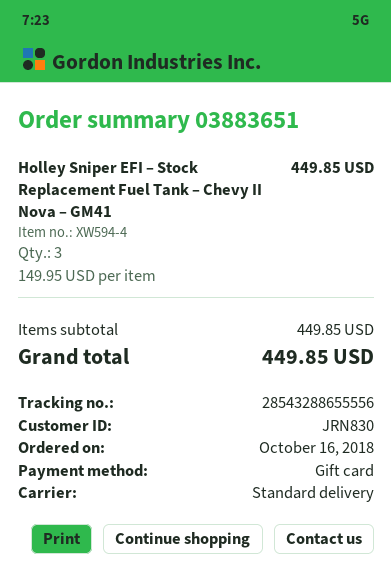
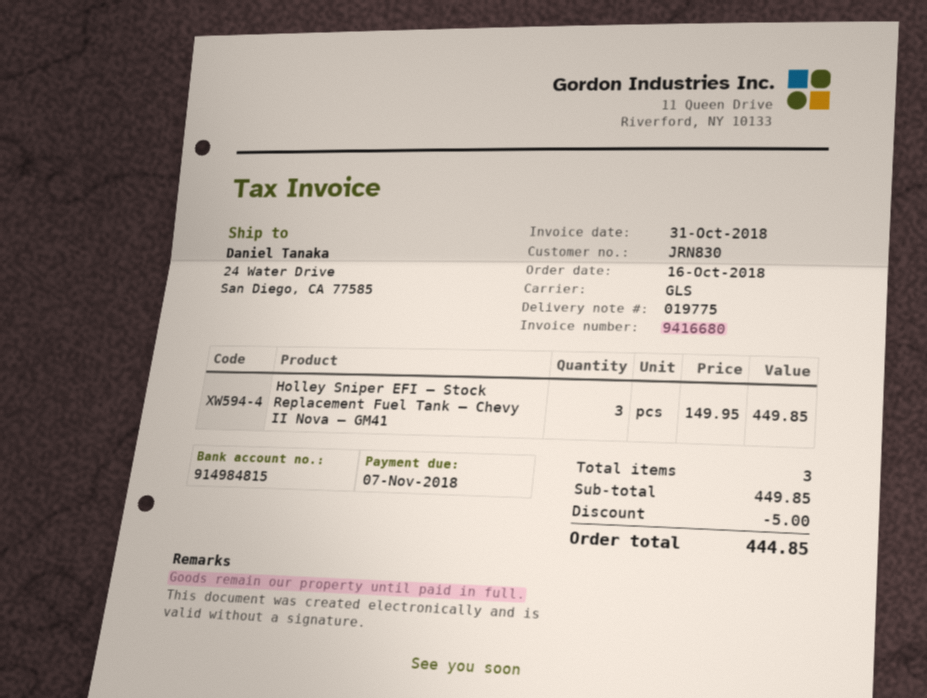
shipping method: standard -> GLS
discount: none -> 5.00
total: 449.85 -> 444.85

